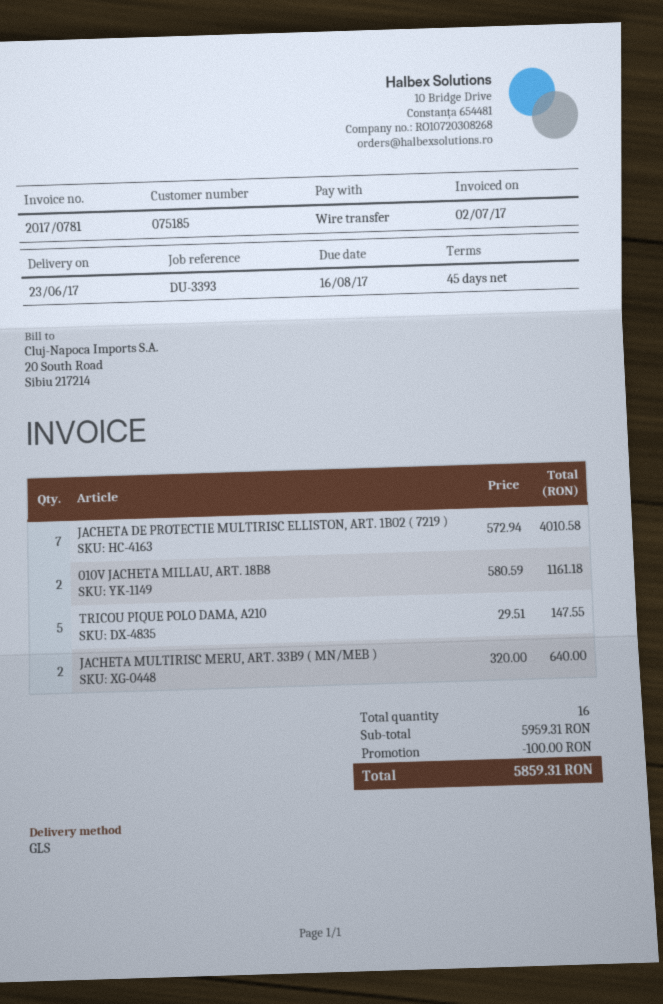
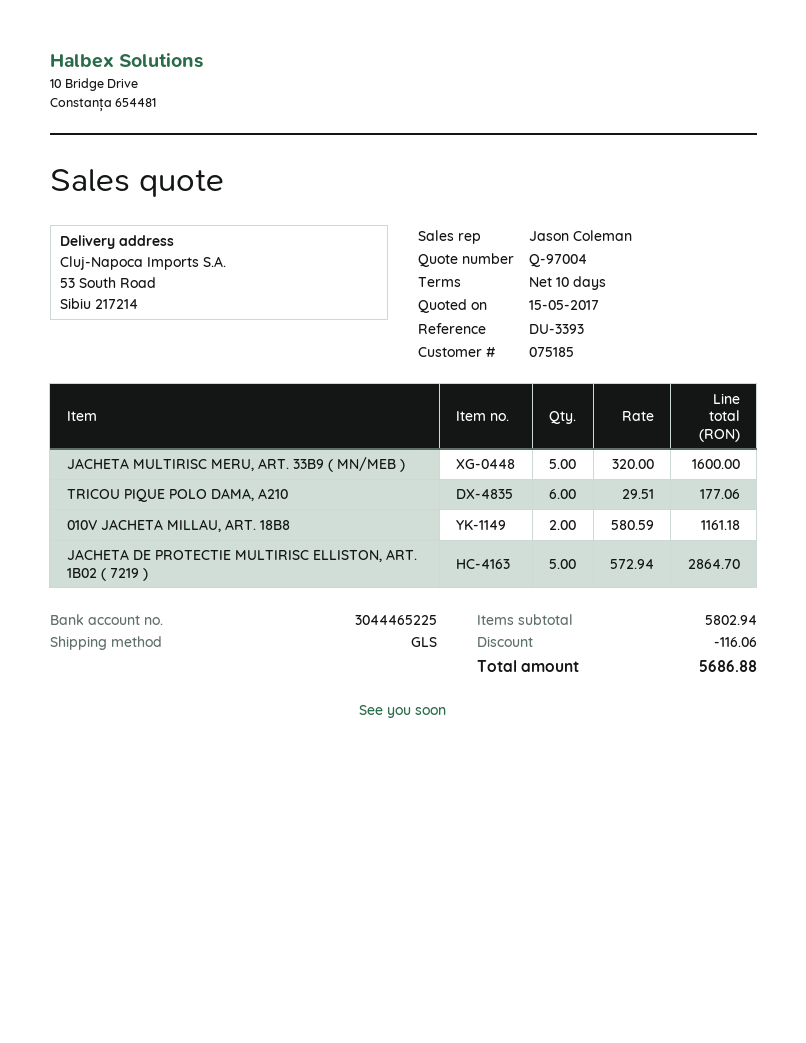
payment terms: 45 days -> 10 days
JACHETA DE PROTECTIE MULTIRISC ELLISTON, ART. 1B02 ( 7219 ): 7 x 572.94 = 4010.58 -> 5 x 572.94 = 2864.70
TRICOU PIQUE POLO DAMA, A210: 5 x 29.51 = 147.55 -> 6 x 29.51 = 177.06
JACHETA MULTIRISC MERU, ART. 33B9 ( MN/MEB ): 2 x 320.00 = 640.00 -> 5 x 320.00 = 1600.00
subtotal: 5959.31 -> 5802.94
discount: 100.00 -> 116.06
total: 5859.31 -> 5686.88

